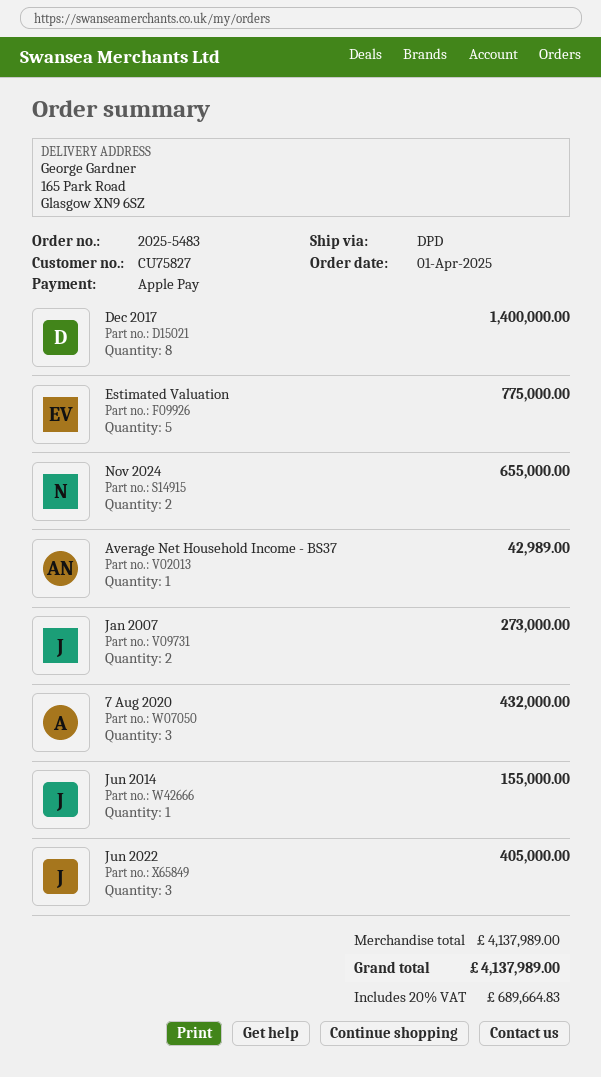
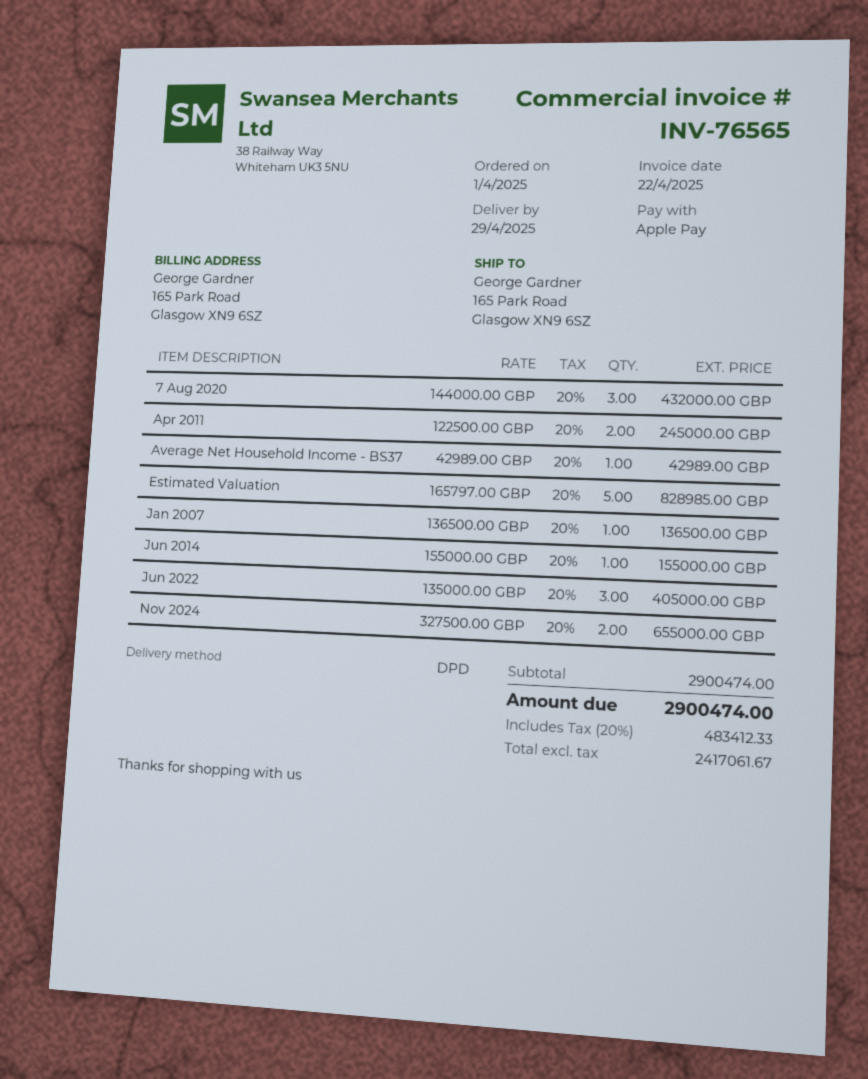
Dec 2017: 8 for 1400000.00 -> none
Estimated Valuation: 5 for 775000.00 -> 5 for 828985.00
Jan 2007: 2 for 273000.00 -> 1 for 136500.00
Apr 2011: none -> 2 for 245000.00
subtotal: 4137989.00 -> 2900474.00
tax: 20% = 689664.83 -> 20% = 483412.33
total: 4137989.00 -> 2900474.00

